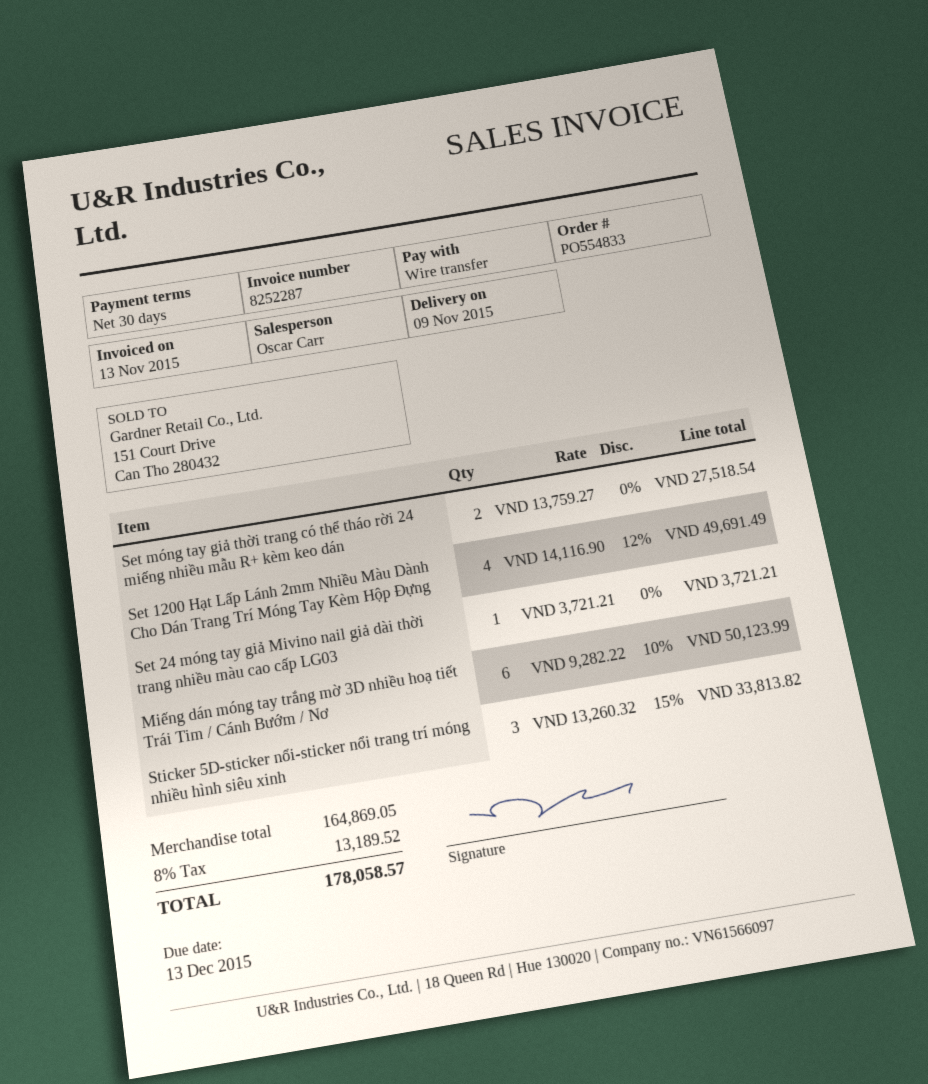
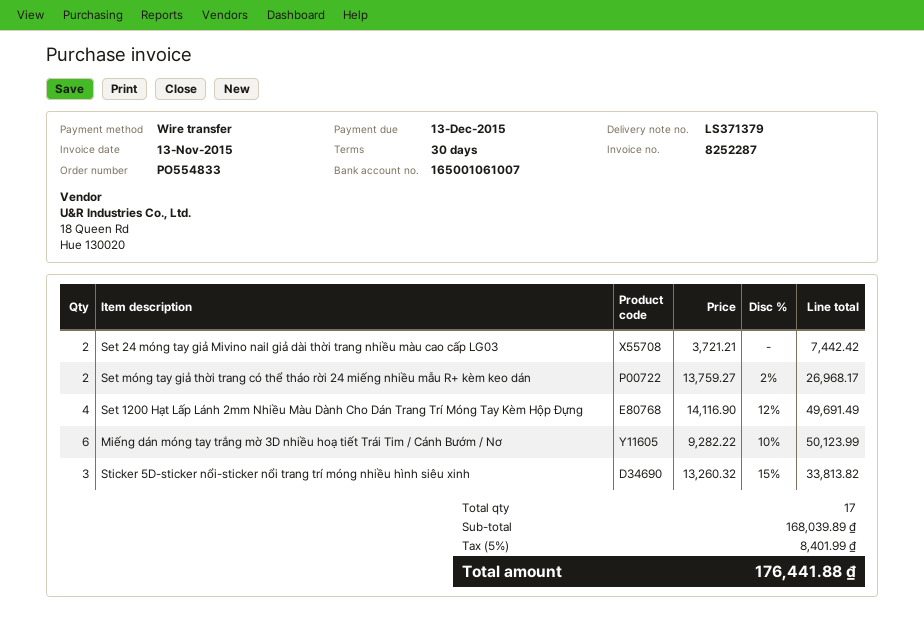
Set móng tay giả thời trang có thể tháo rời 24 miếng nhiều mẫu R+ kèm keo dán: 2 x 13759.27 = 27518.54 -> 2 x 13759.27 - 2% = 26968.17
Set 24 móng tay giả Mivino nail giả dài thời trang nhiều màu cao cấp LG03: 1 x 3721.21 = 3721.21 -> 2 x 3721.21 = 7442.42
subtotal: 164869.05 -> 168039.89
tax: 8% = 13189.52 -> 5% = 8401.99
total: 178058.57 -> 176441.88

